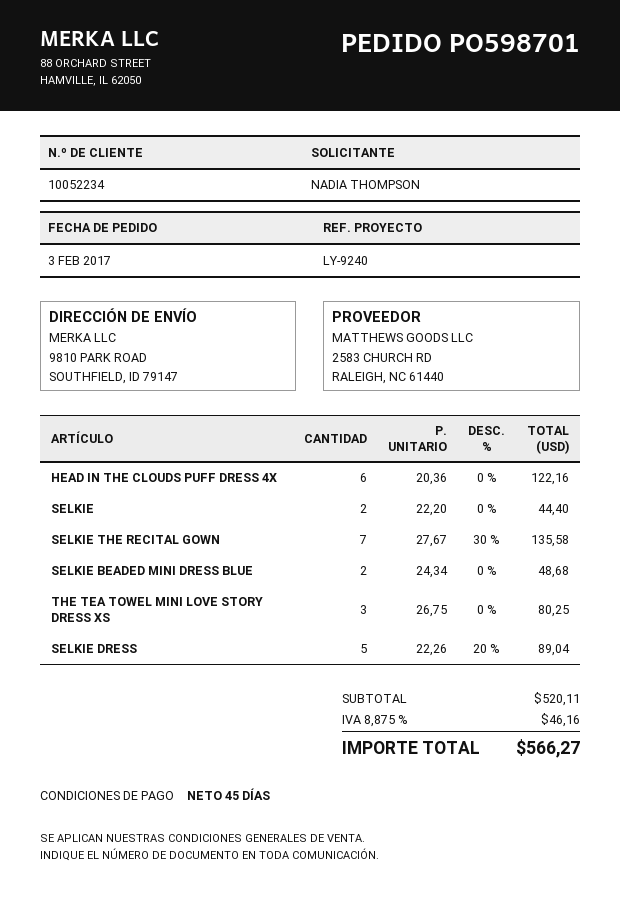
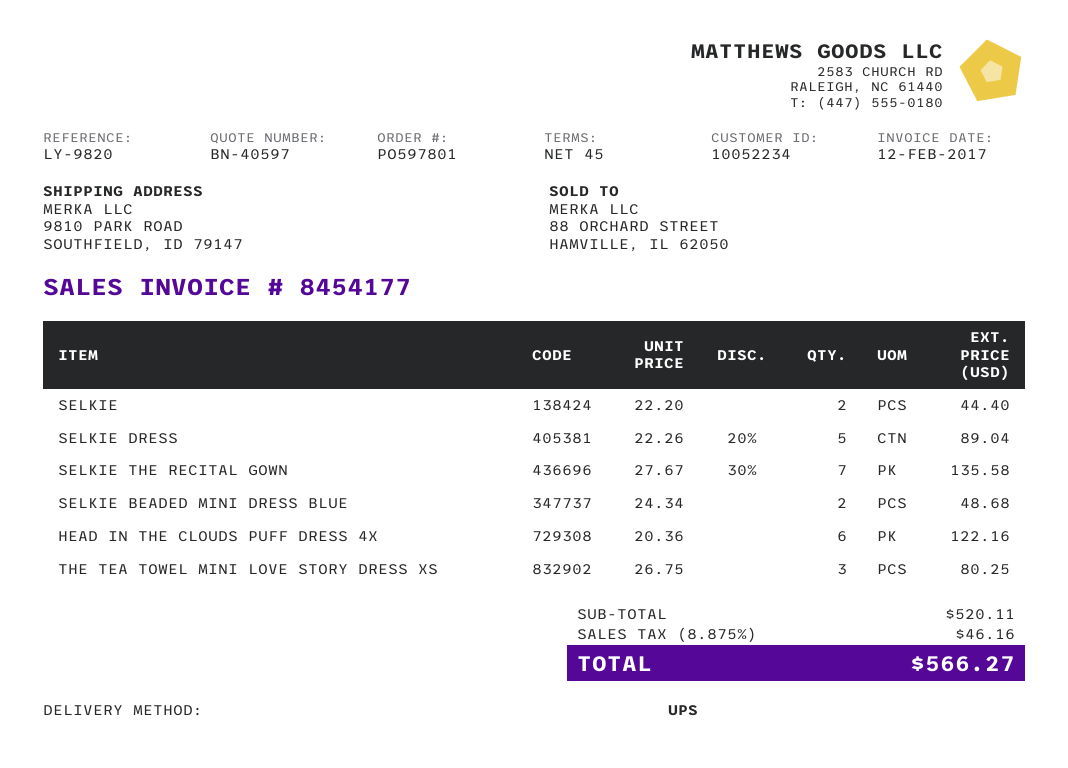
order number: PO598701 -> PO597801
reference: LY-9240 -> LY-9820

